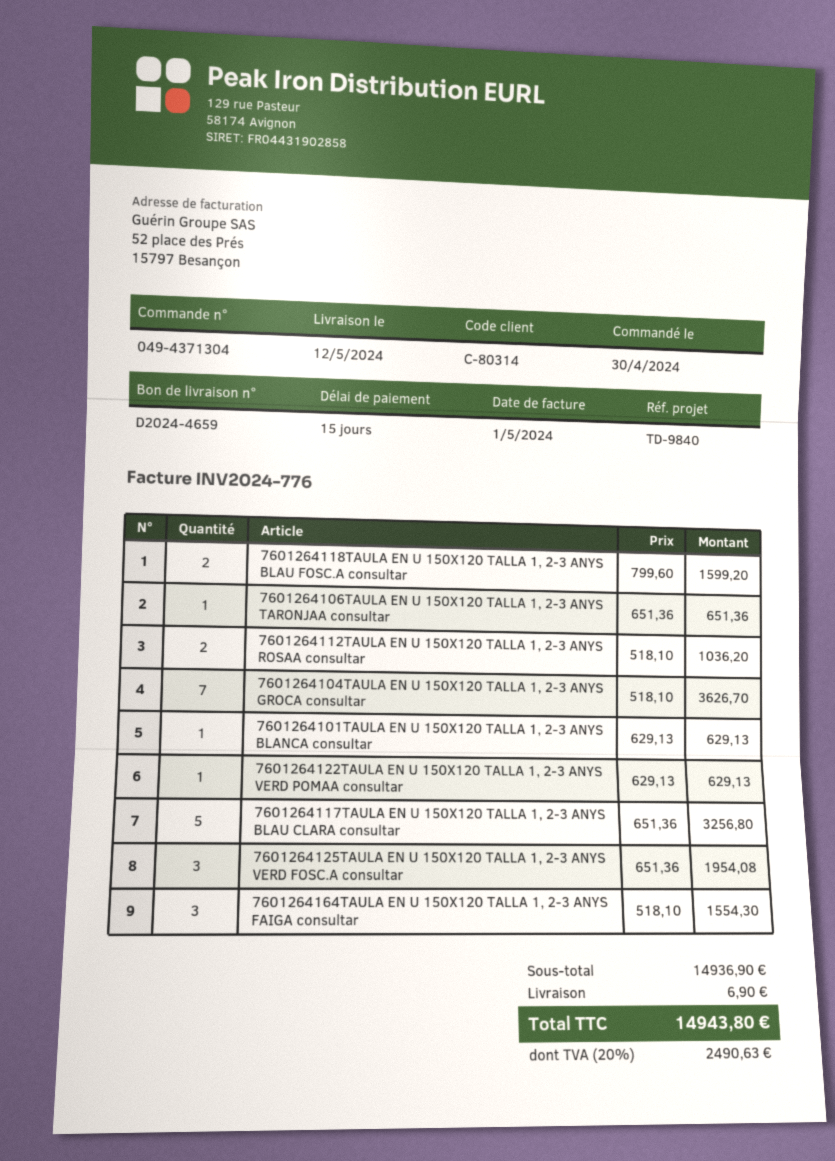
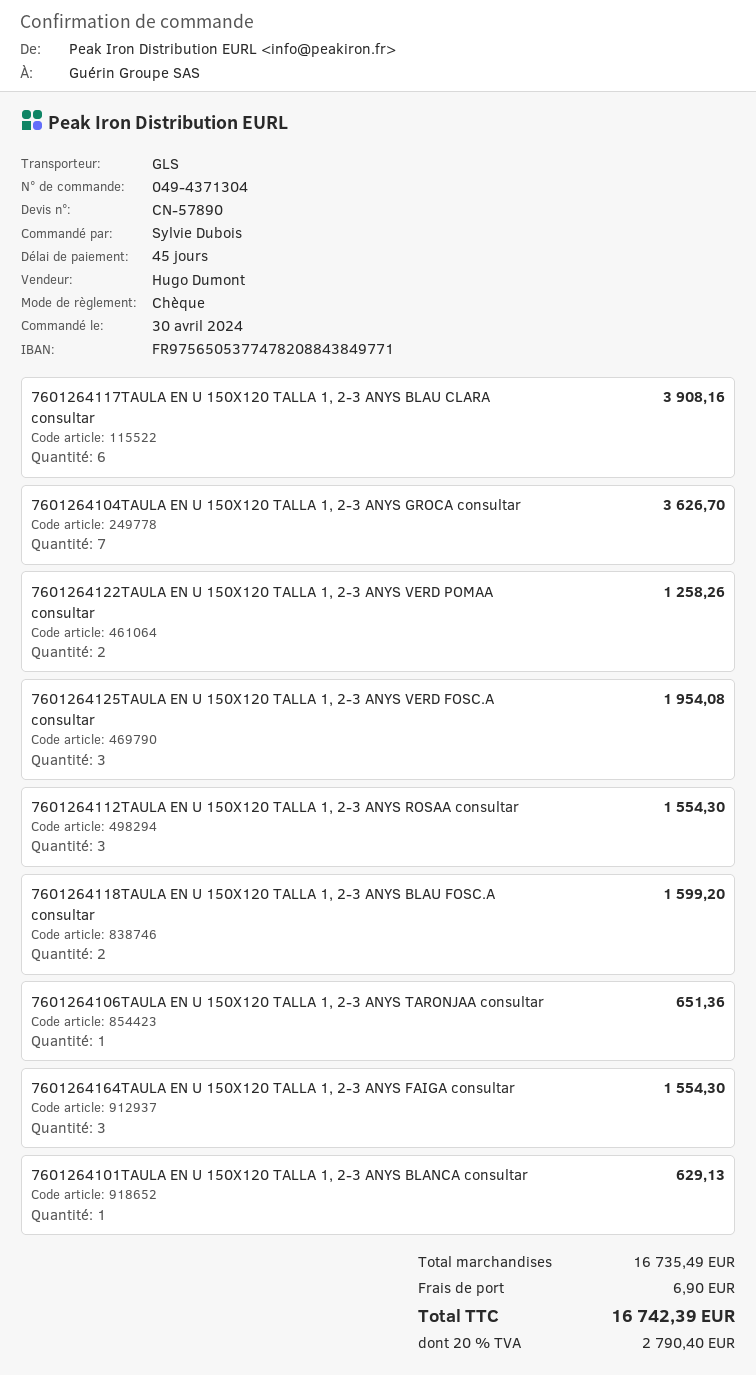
payment terms: 15 days -> 45 days
7601264112TAULA EN U 150X120 TALLA 1, 2-3 ANYS ROSAA consultar: 2 for 1036.20 -> 3 for 1554.30
7601264122TAULA EN U 150X120 TALLA 1, 2-3 ANYS VERD POMAA consultar: 1 for 629.13 -> 2 for 1258.26
7601264117TAULA EN U 150X120 TALLA 1, 2-3 ANYS BLAU CLARA consultar: 5 for 3256.80 -> 6 for 3908.16
subtotal: 14936.90 -> 16735.49
tax: 20% = 2490.63 -> 20% = 2790.40
total: 14943.80 -> 16742.39

